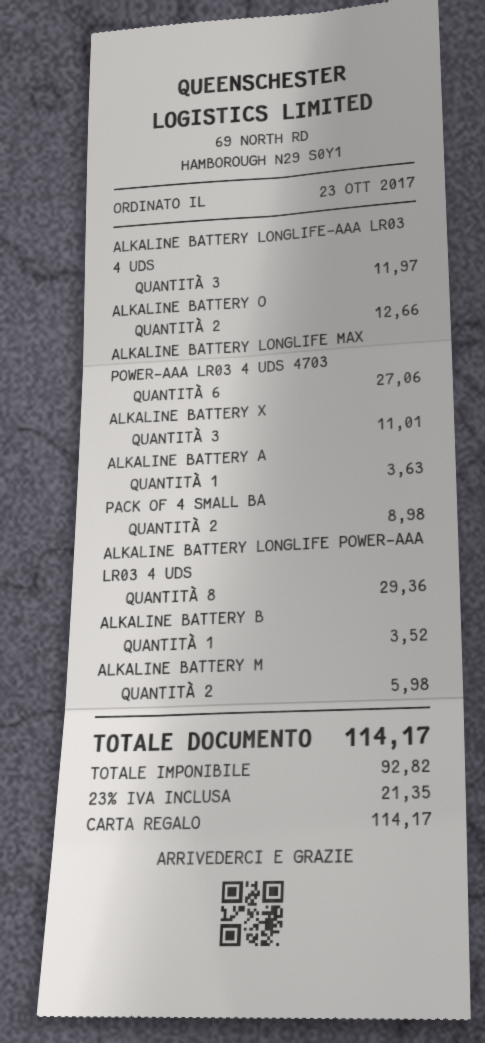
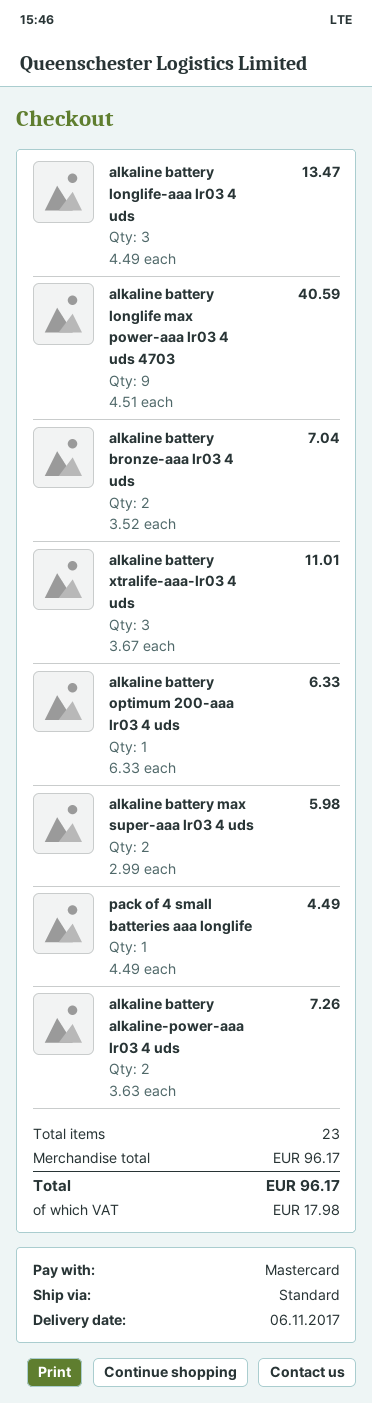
payment method: gift card -> Mastercard
ALKALINE BATTERY LONGLIFE-AAA LR03 4 UDS: 3 for 11.97 -> 3 for 13.47
ALKALINE BATTERY O: 2 for 12.66 -> 1 for 6.33
ALKALINE BATTERY LONGLIFE MAX POWER-AAA LR03 4 UDS 4703: 6 for 27.06 -> 9 for 40.59
ALKALINE BATTERY A: 1 for 3.63 -> 2 for 7.26
PACK OF 4 SMALL BA: 2 for 8.98 -> 1 for 4.49
ALKALINE BATTERY LONGLIFE POWER-AAA LR03 4 UDS: 8 for 29.36 -> none
ALKALINE BATTERY B: 1 for 3.52 -> 2 for 7.04
tax: 21.35 -> 17.98
total: 114.17 -> 96.17

